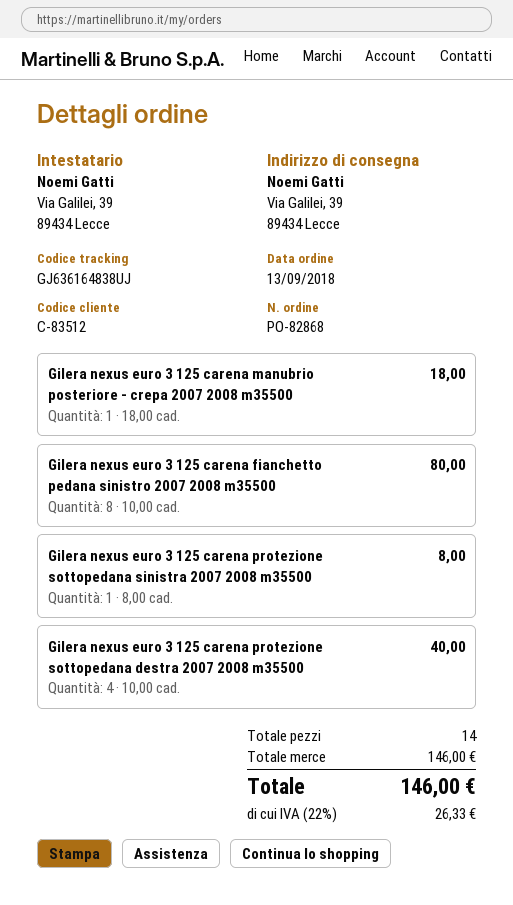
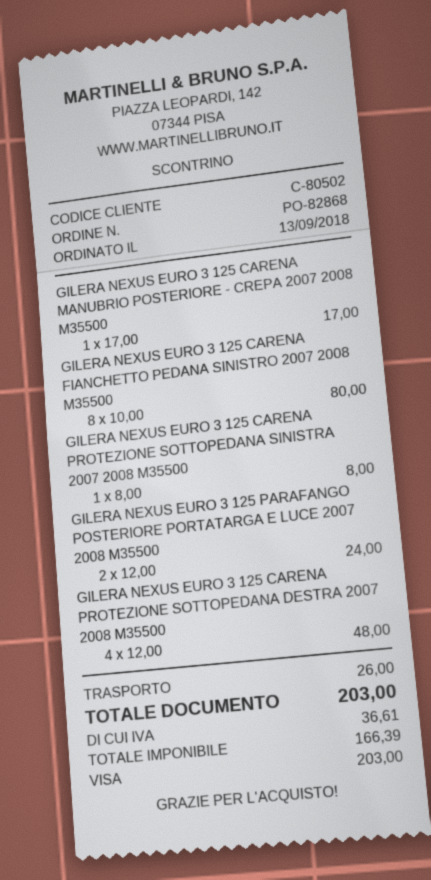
customer number: C-83512 -> C-80502
Gilera nexus euro 3 125 carena manubrio posteriore - crepa 2007 2008 m35500: 1 x 18.00 = 18.00 -> 1 x 17.00 = 17.00
Gilera nexus euro 3 125 carena protezione sottopedana destra 2007 2008 m35500: 4 x 10.00 = 40.00 -> 4 x 12.00 = 48.00
GILERA NEXUS EURO 3 125 PARAFANGO POSTERIORE PORTATARGA E LUCE 2007 2008 M35500: none -> 2 x 12.00 = 24.00
shipping: none -> 26.00
tax: 26.33 -> 36.61
total: 146.00 -> 203.00

